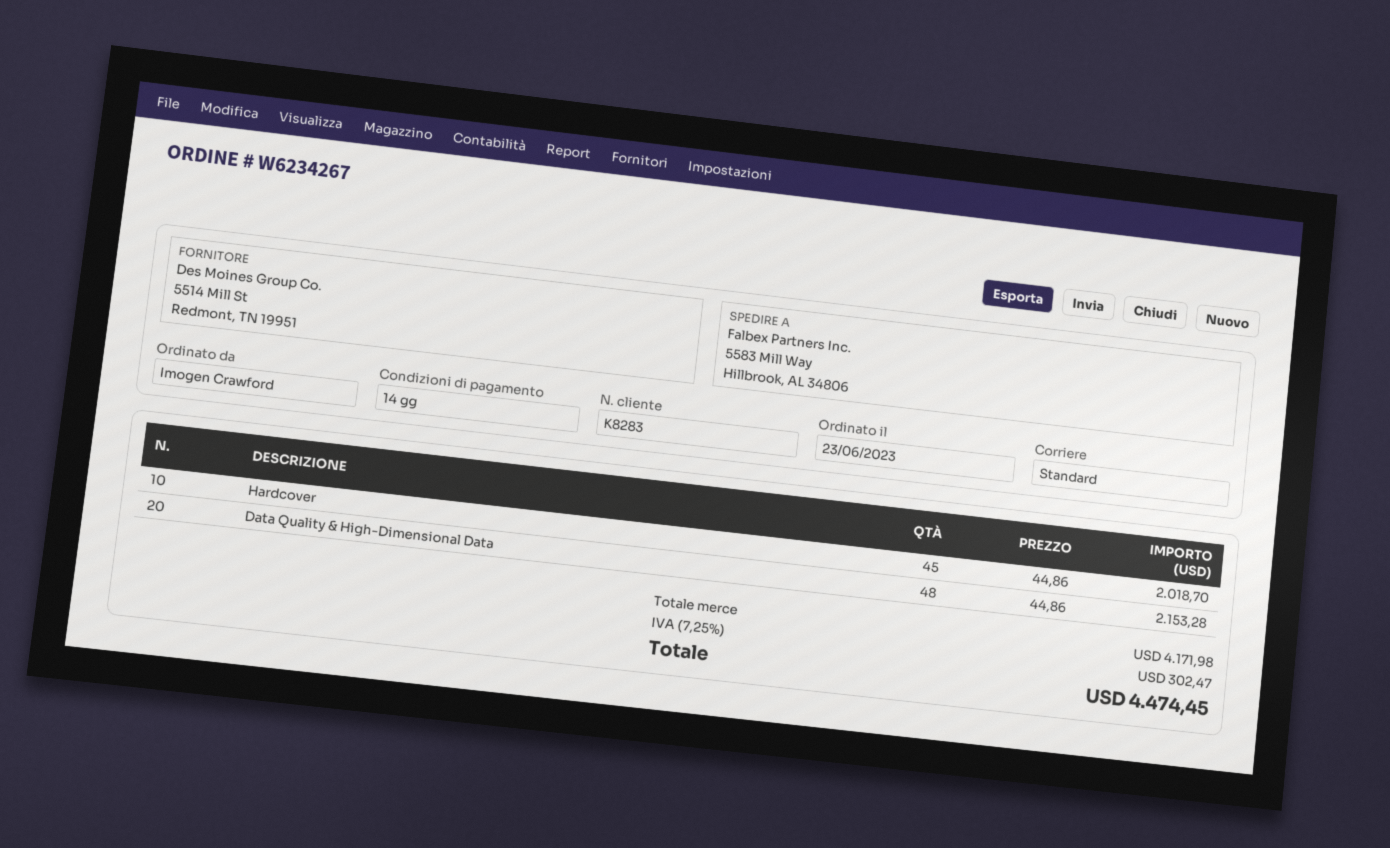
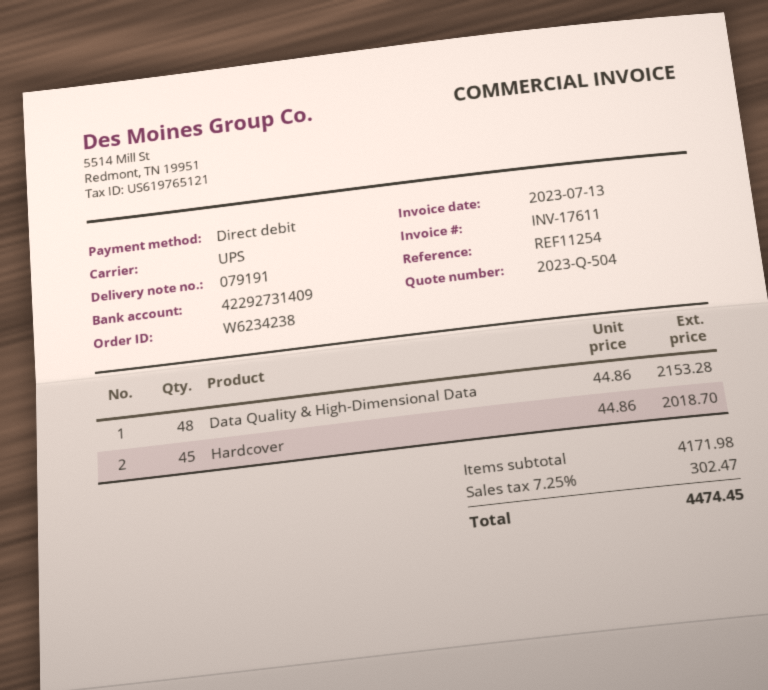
order number: W6234267 -> W6234238
shipping method: standard -> UPS

